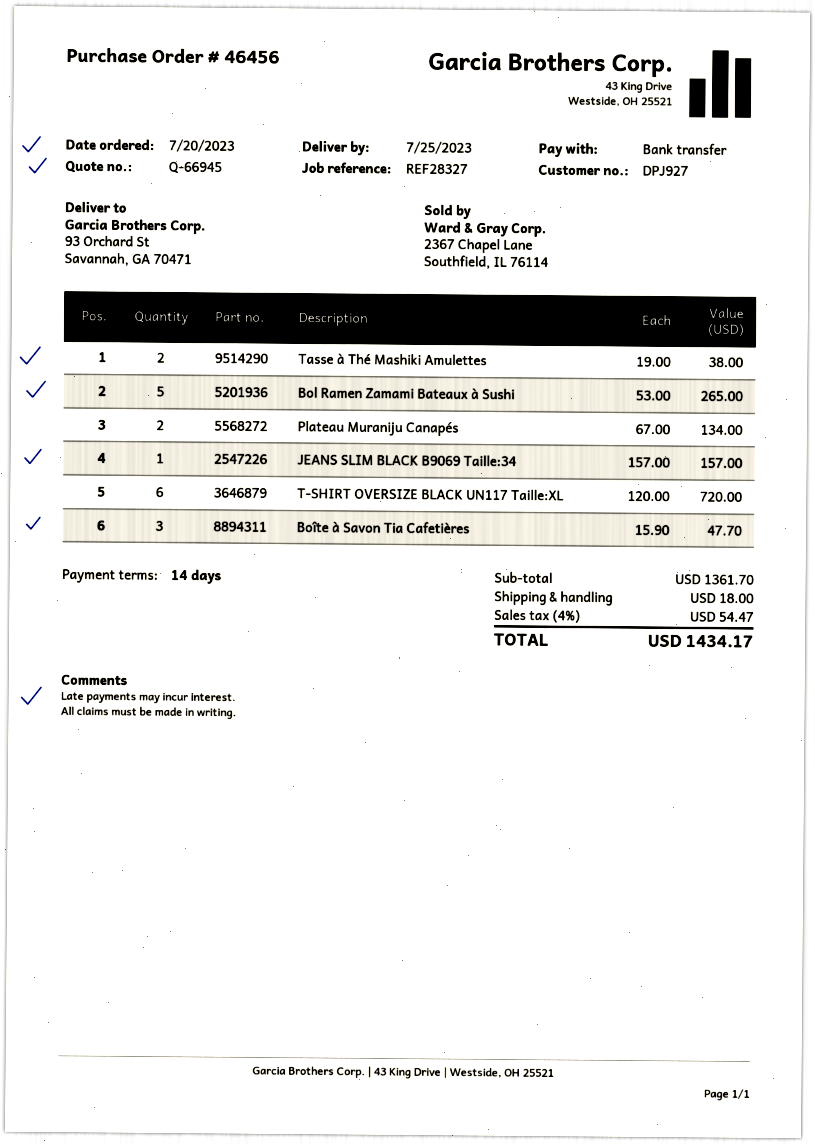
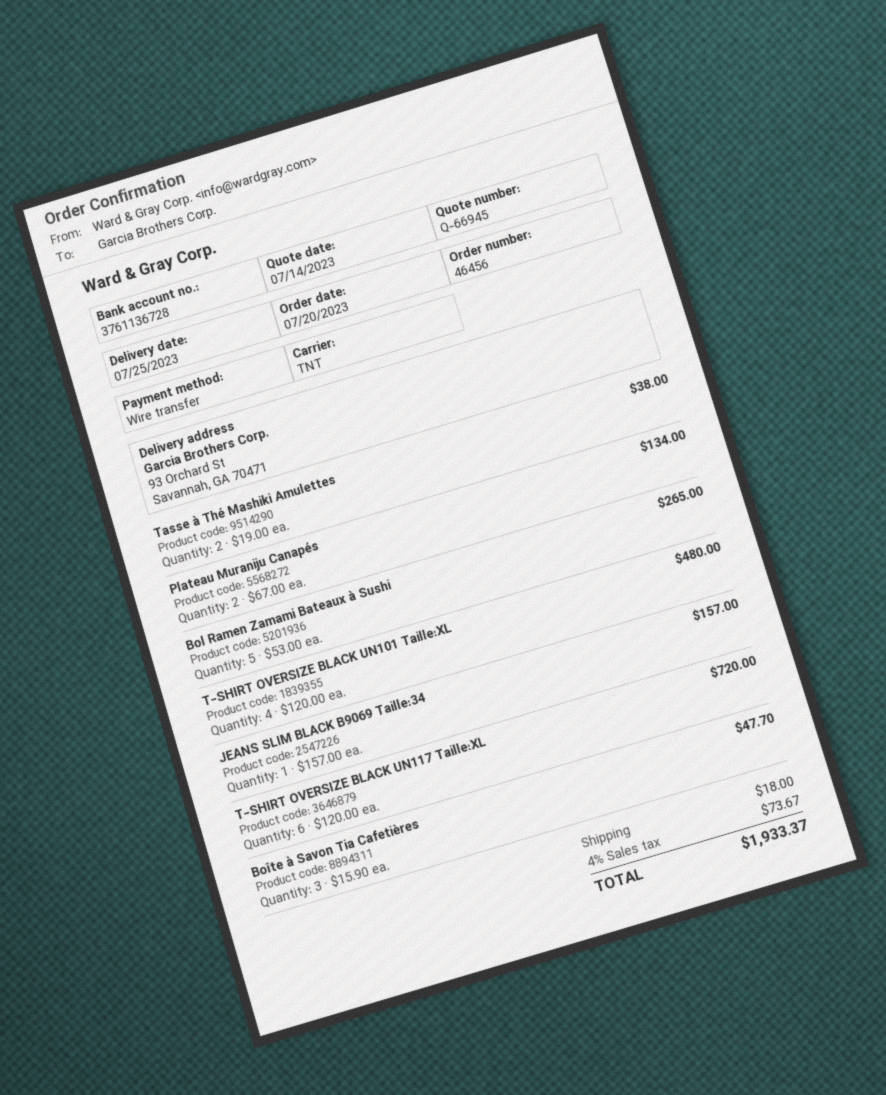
T-SHIRT OVERSIZE BLACK UN101 Taille:XL: none -> 4 x 120.00 = 480.00
tax: 4% = 54.47 -> 4% = 73.67
total: 1434.17 -> 1933.37

